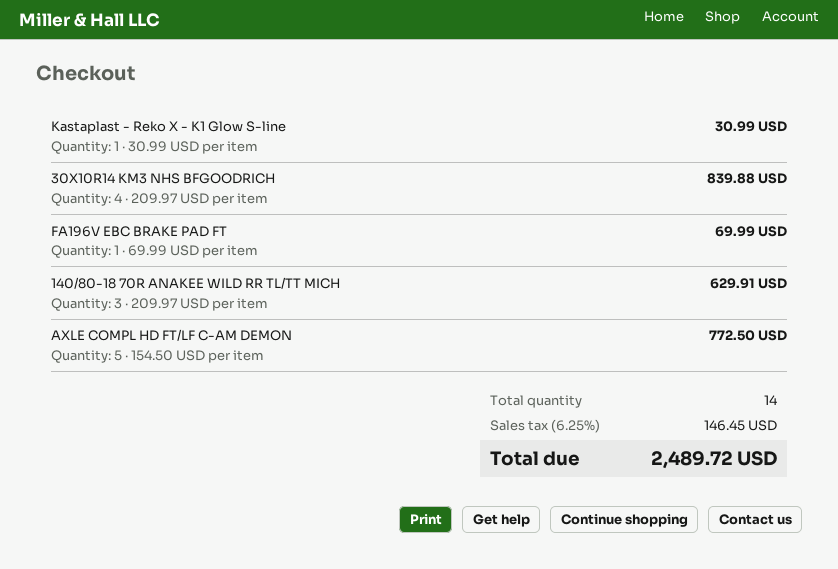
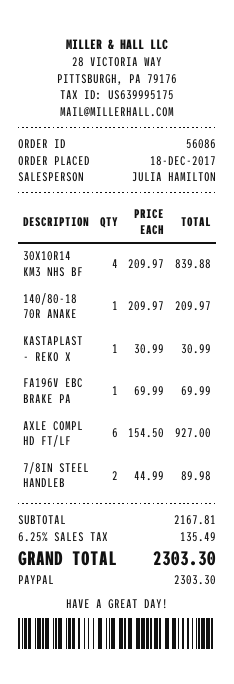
140/80-18 70R ANAKEE WILD RR TL/TT MICH: 3 x 209.97 = 629.91 -> 1 x 209.97 = 209.97
AXLE COMPL HD FT/LF C-AM DEMON: 5 x 154.50 = 772.50 -> 6 x 154.50 = 927.00
7/8IN STEEL HANDLEB: none -> 2 x 44.99 = 89.98
tax: 6.25% = 146.45 -> 6.25% = 135.49
total: 2489.72 -> 2303.30

